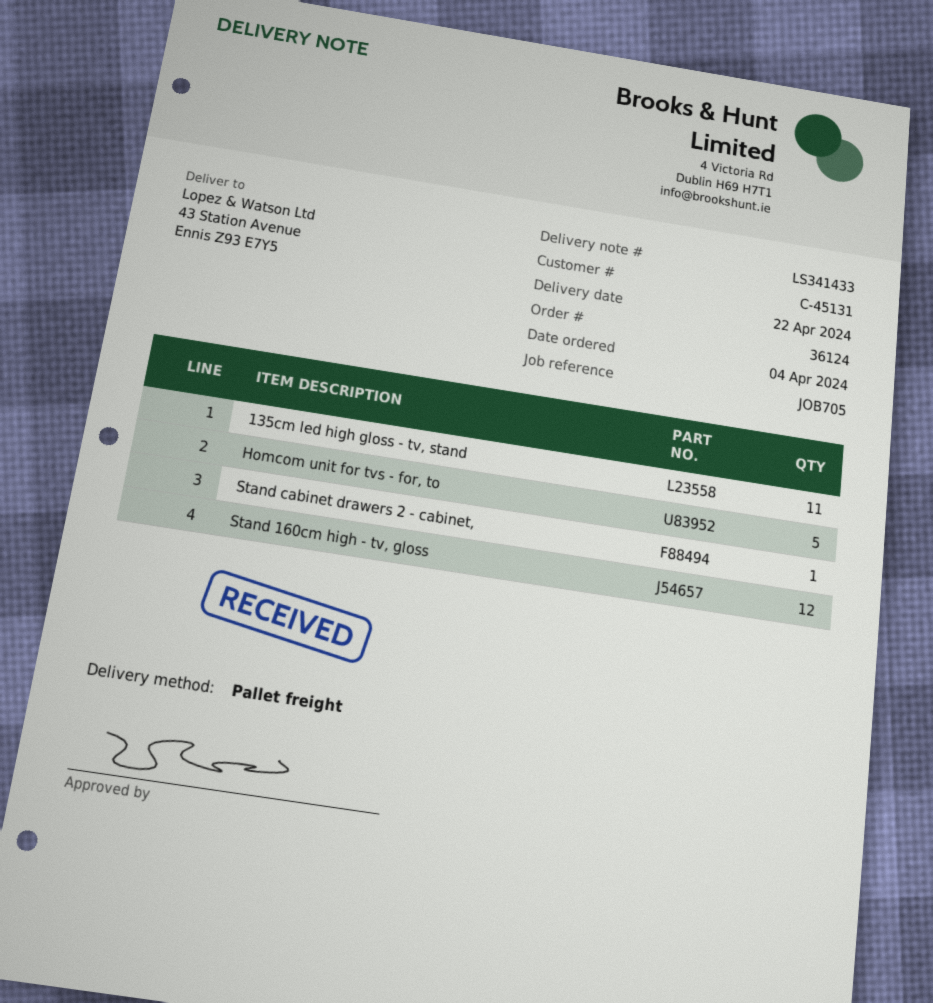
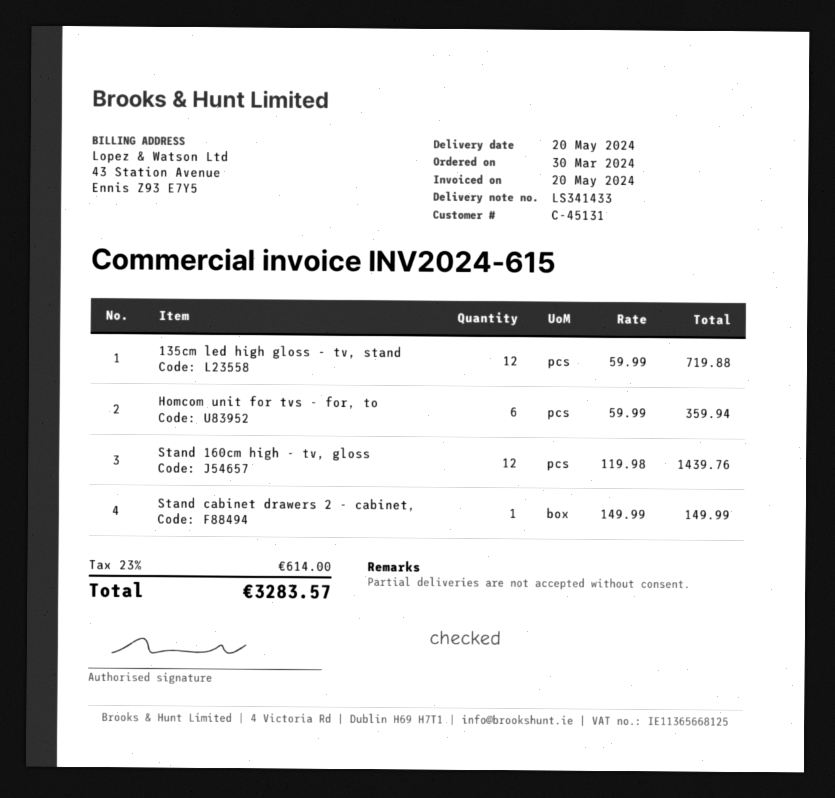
order date: 2024-04-04 -> 2024-03-30
delivery date: 2024-04-22 -> 2024-05-20
135cm led high gloss - tv, stand: 11 -> 12
Homcom unit for tvs - for, to: 5 -> 6

